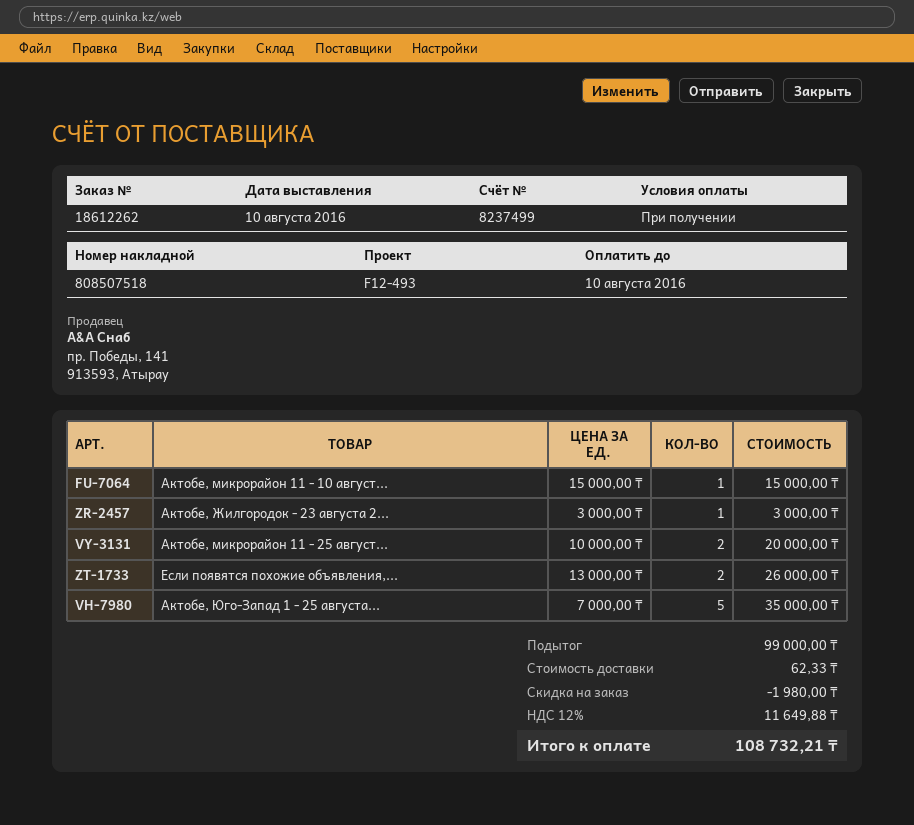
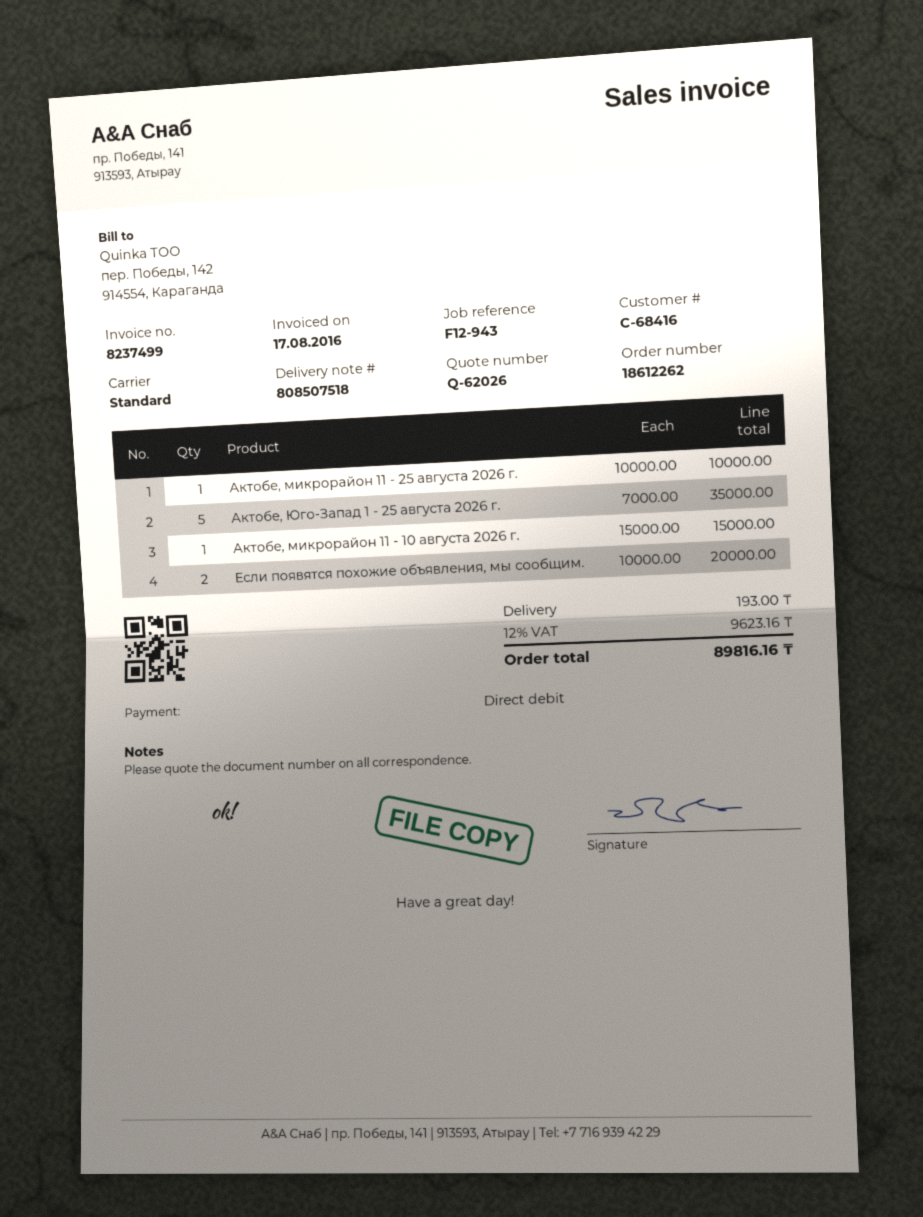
invoice date: 2016-08-10 -> 2016-08-17
reference: F12-493 -> F12-943
Актобе, Жилгородок - 23 августа 2...: 1 x 3000.00 = 3000.00 -> none
Актобе, микрорайон 11 - 25 август...: 2 x 10000.00 = 20000.00 -> 1 x 10000.00 = 10000.00
Если появятся похожие объявления,...: 2 x 13000.00 = 26000.00 -> 2 x 10000.00 = 20000.00
discount: 1980.00 -> none
shipping: 62.33 -> 193.00
tax: 12% = 11649.88 -> 12% = 9623.16
total: 108732.21 -> 89816.16

